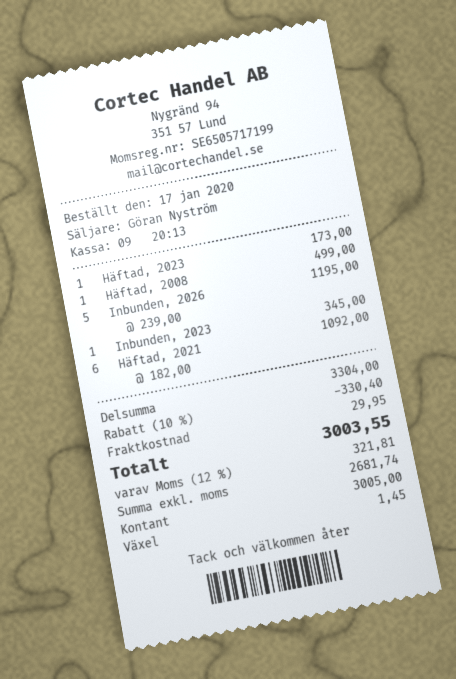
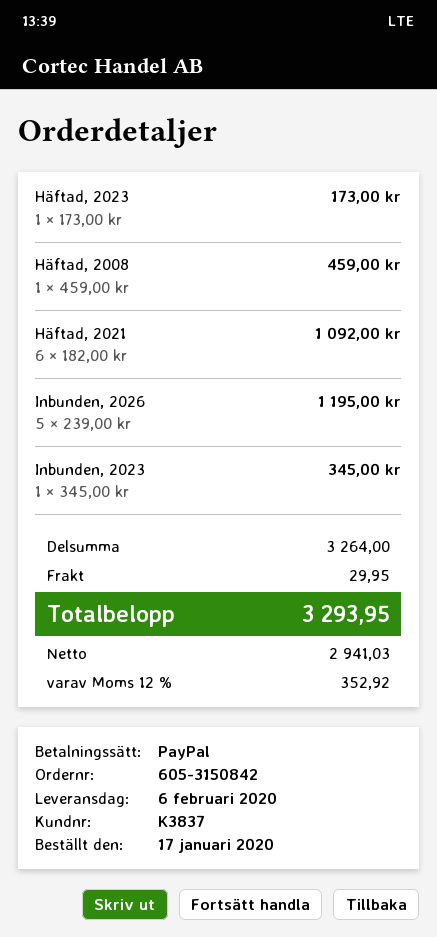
payment method: cash -> PayPal
Häftad, 2008: 1 x 499.00 = 499.00 -> 1 x 459.00 = 459.00
subtotal: 3304.00 -> 3264.00
discount: 10% = 330.40 -> none
net: 2681.74 -> 2941.03
tax: 12% = 321.81 -> 12% = 352.92
total: 3003.55 -> 3293.95

